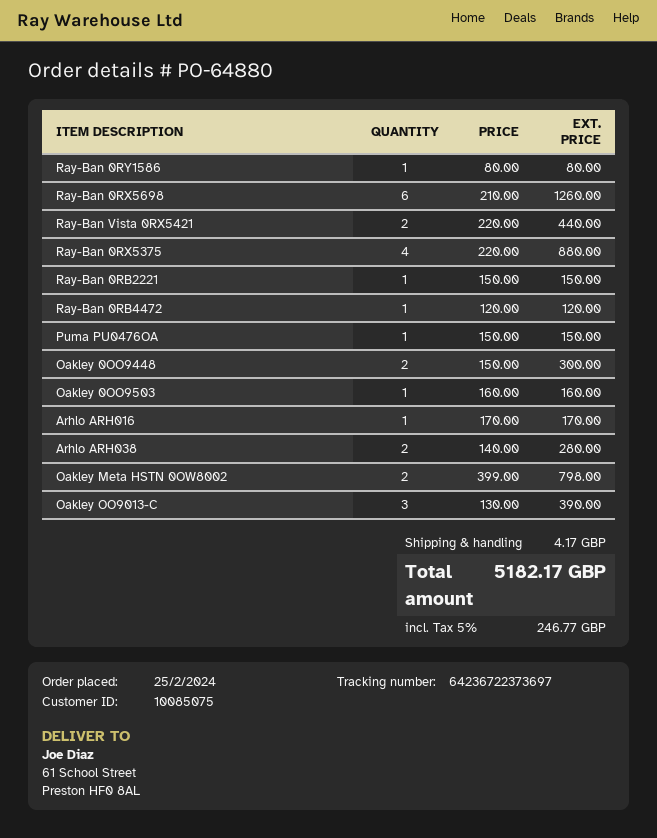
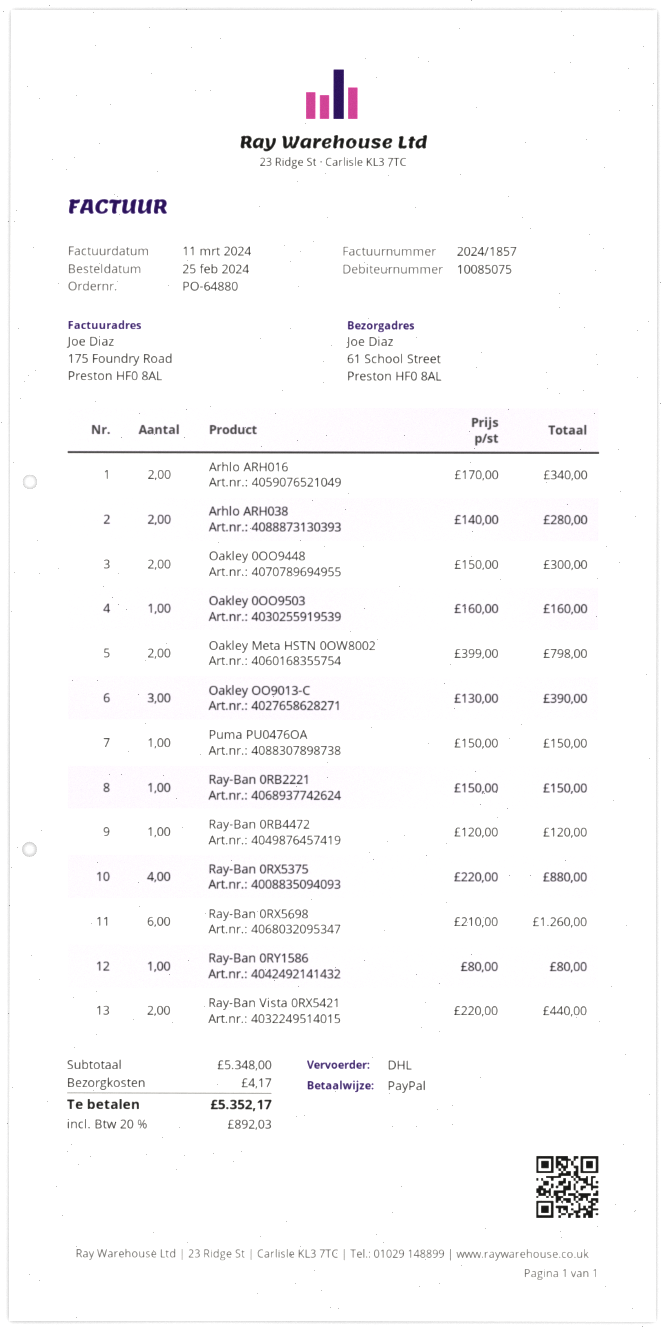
Arhlo ARH016: 1 x 170.00 = 170.00 -> 2 x 170.00 = 340.00
tax: 5% = 246.77 -> 20% = 892.03
total: 5182.17 -> 5352.17

